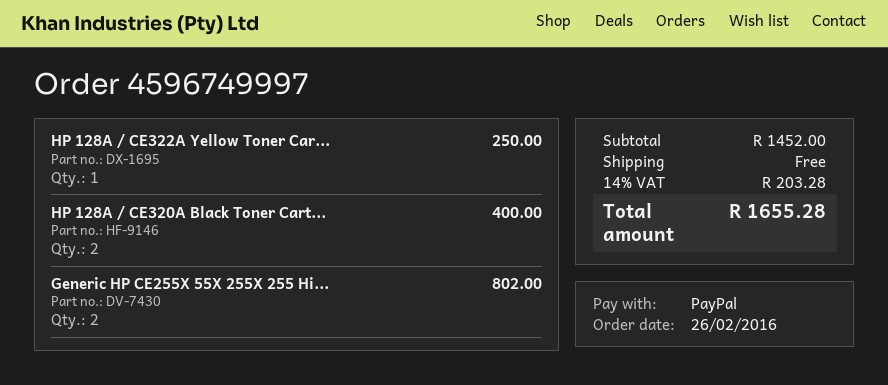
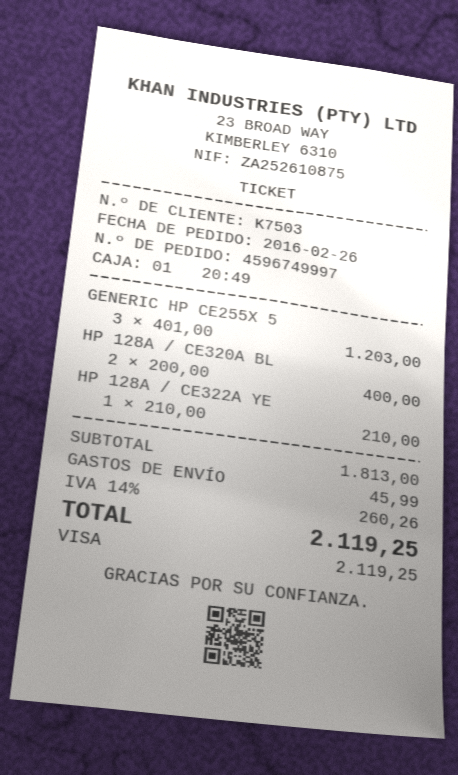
payment method: PayPal -> Visa
HP 128A / CE322A Yellow Toner Car...: 1 for 250.00 -> 1 for 210.00
Generic HP CE255X 55X 255X 255 Hi...: 2 for 802.00 -> 3 for 1203.00
subtotal: 1452.00 -> 1813.00
shipping: 0.00 -> 45.99
tax: 14% = 203.28 -> 14% = 260.26
total: 1655.28 -> 2119.25

